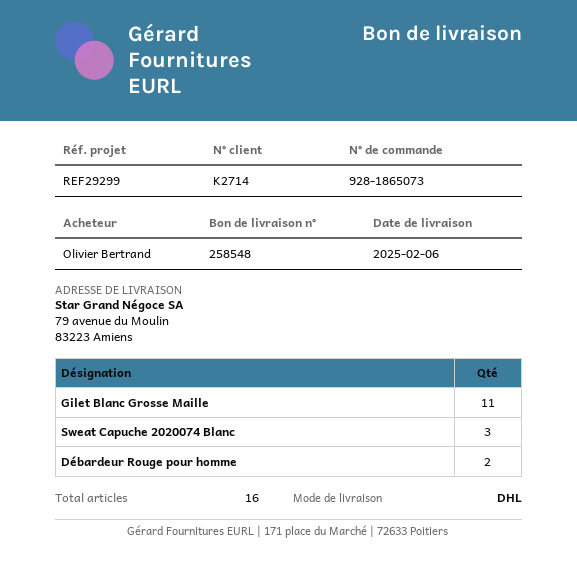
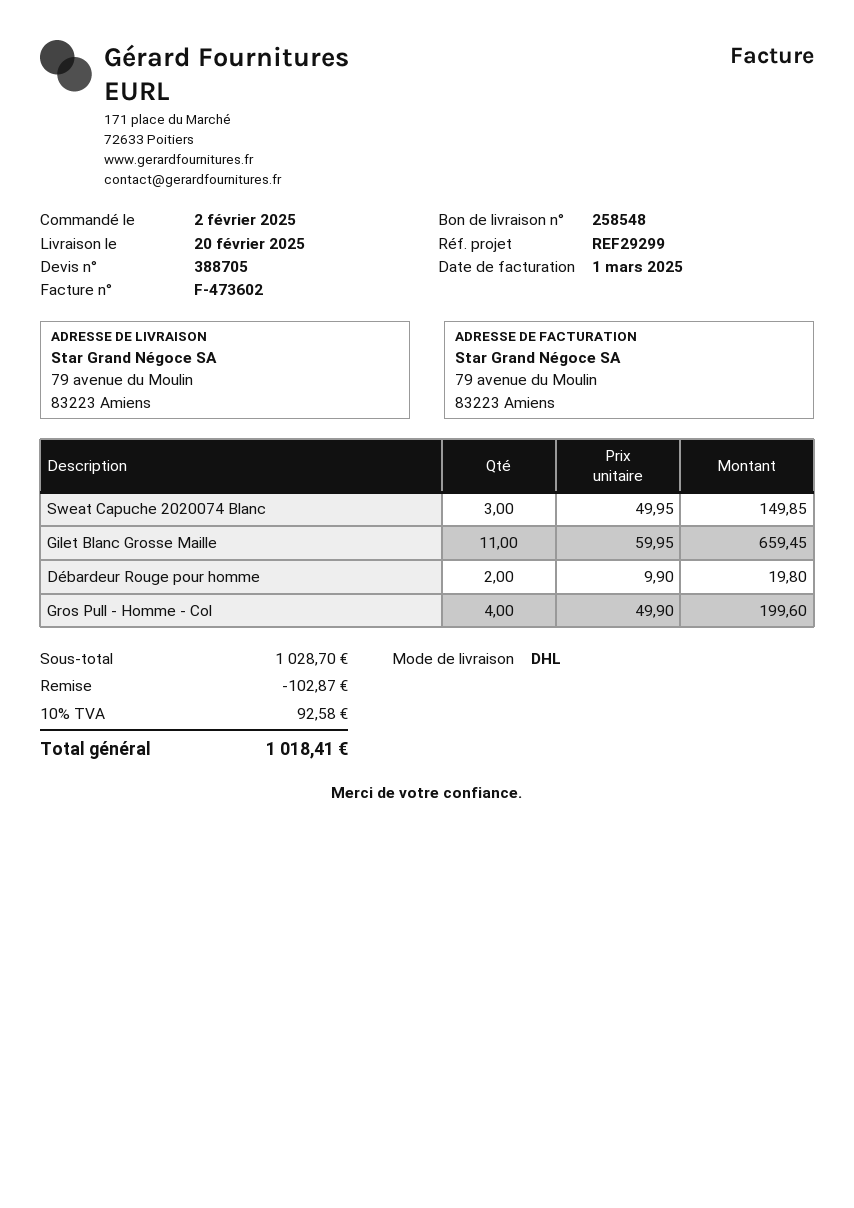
delivery date: 2025-02-06 -> 2025-02-20
Gros Pull - Homme - Col: none -> 4

